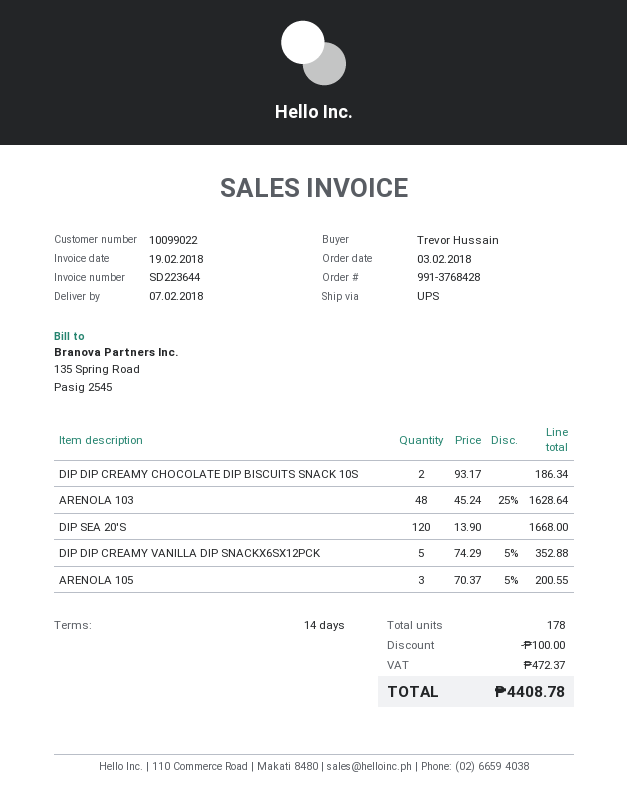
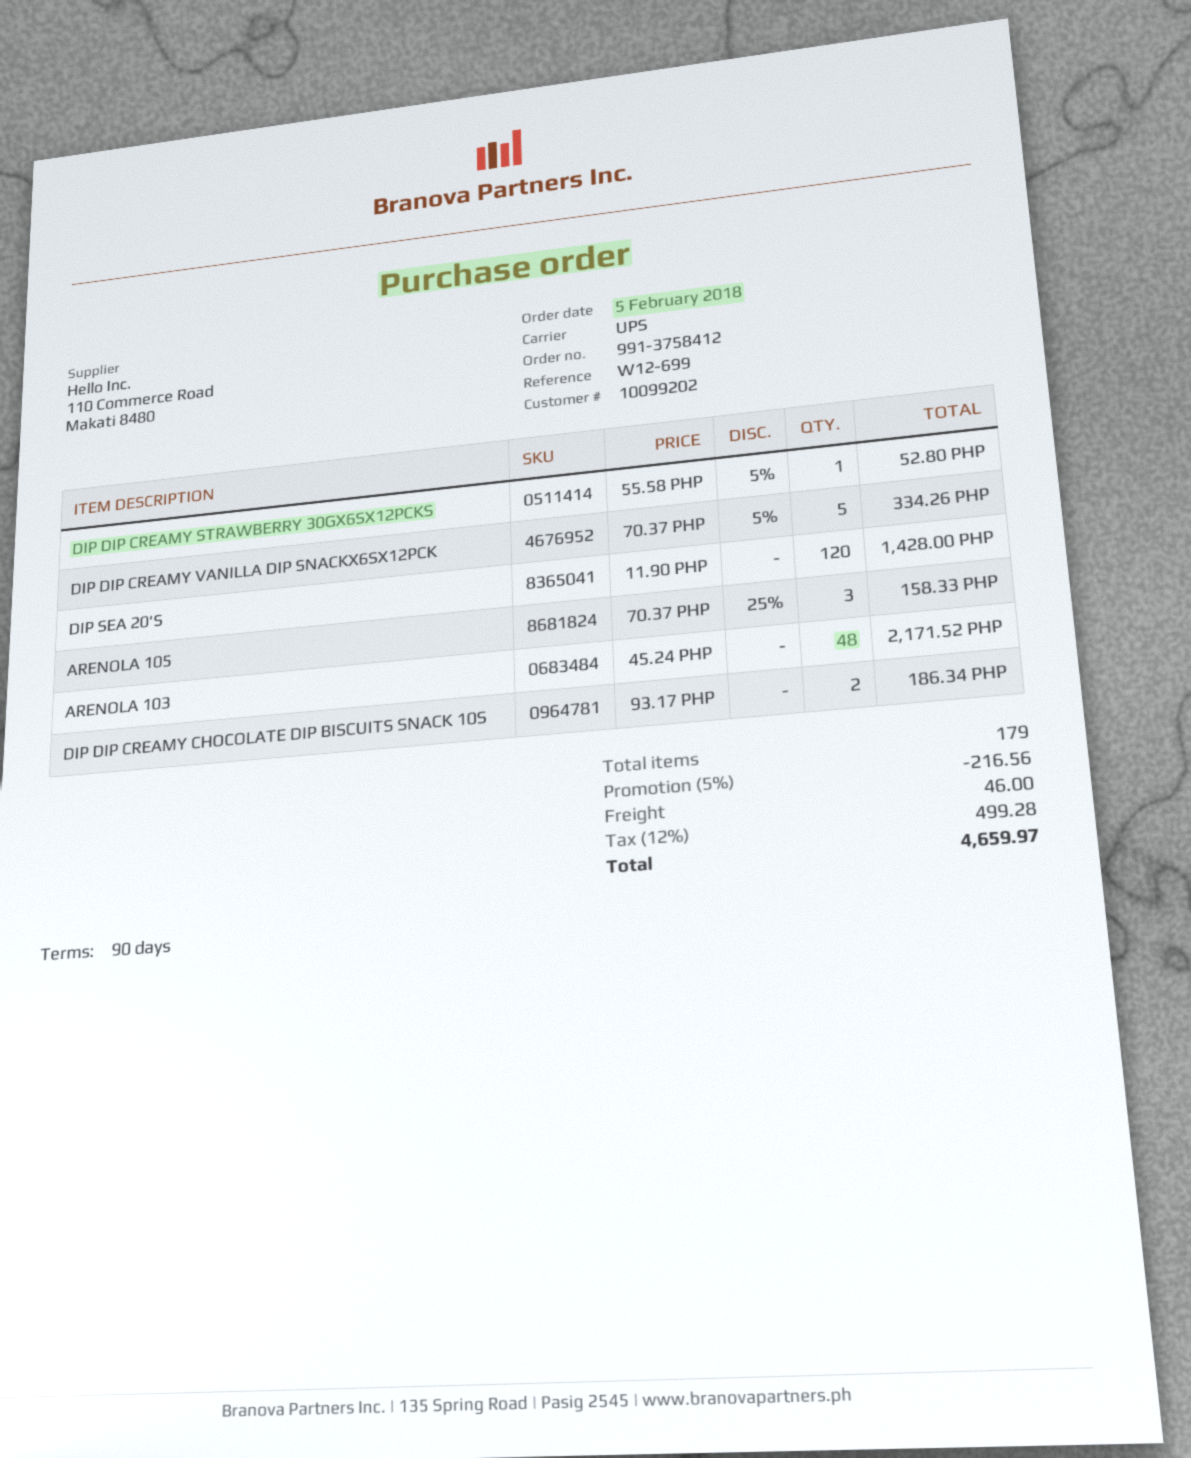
order number: 991-3768428 -> 991-3758412
order date: 2018-02-03 -> 2018-02-05
payment terms: 14 days -> 90 days
customer number: 10099022 -> 10099202
ARENOLA 103: 48 x 45.24 - 25% = 1628.64 -> 48 x 45.24 = 2171.52
DIP SEA 20'S: 120 x 13.90 = 1668.00 -> 120 x 11.90 = 1428.00
DIP DIP CREAMY VANILLA DIP SNACKX6SX12PCK: 5 x 74.29 - 5% = 352.88 -> 5 x 70.37 - 5% = 334.26
ARENOLA 105: 3 x 70.37 - 5% = 200.55 -> 3 x 70.37 - 25% = 158.33
DIP DIP CREAMY STRAWBERRY 30GX6SX12PCKS: none -> 1 x 55.58 - 5% = 52.80
total quantity: 178 -> 179
discount: 100.00 -> 216.56
shipping: none -> 46.00
tax: 472.37 -> 499.28
total: 4408.78 -> 4659.97

